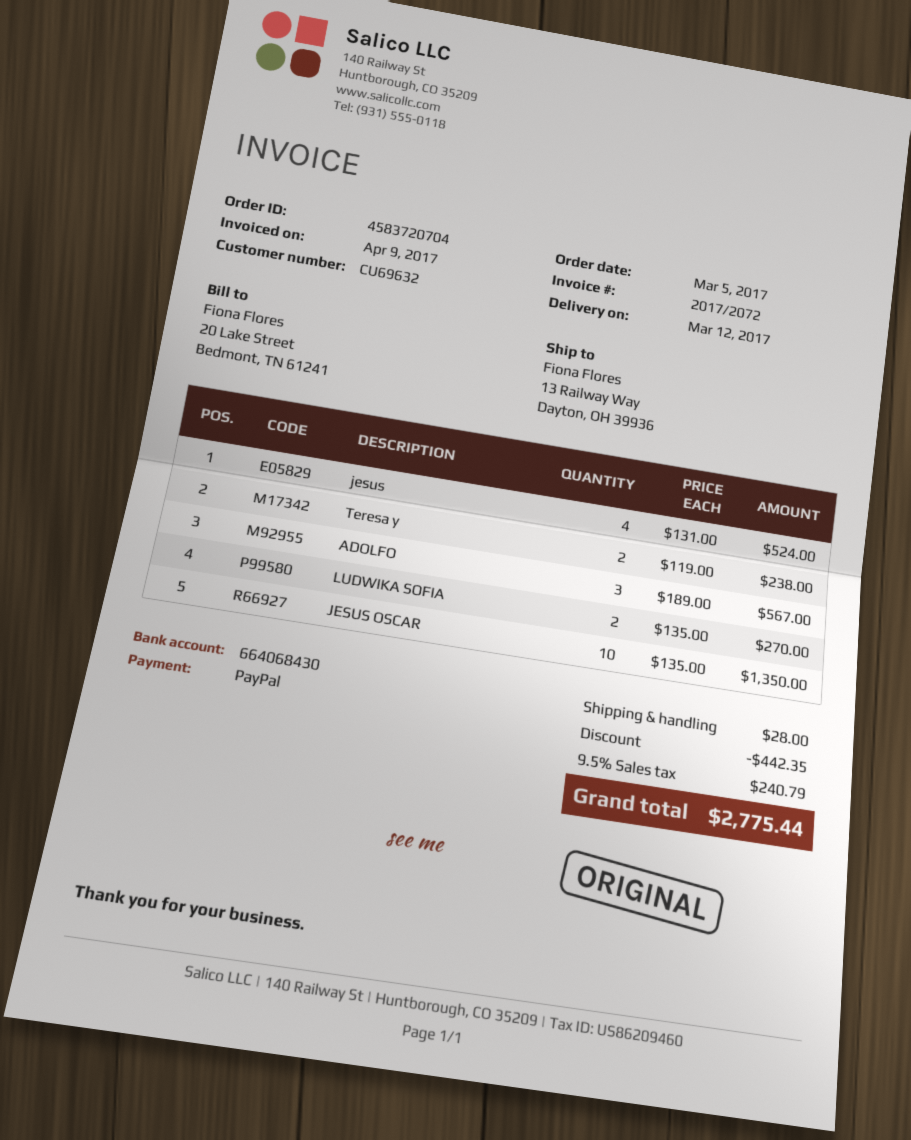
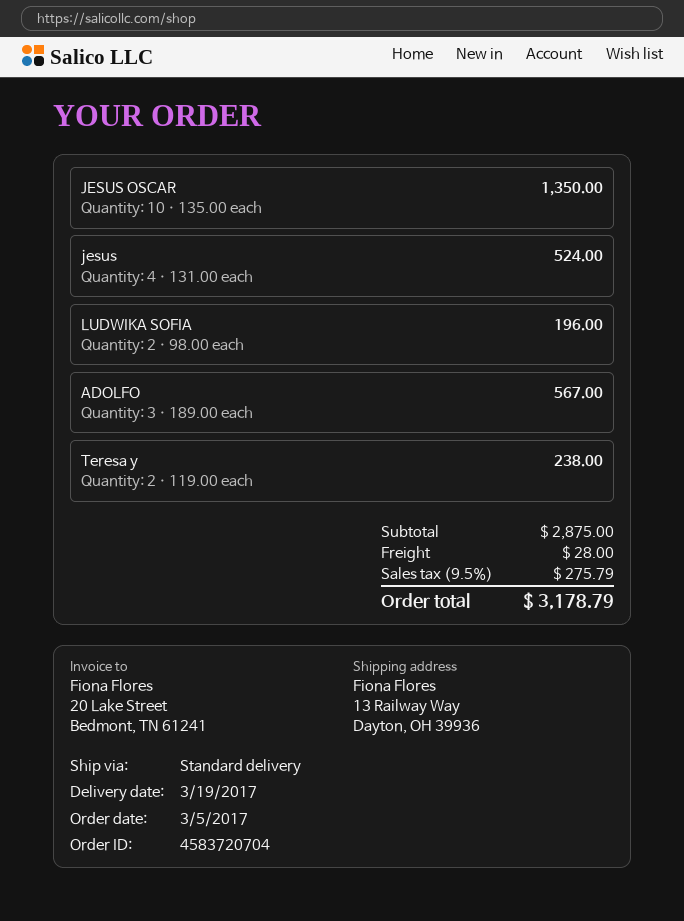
delivery date: 2017-03-12 -> 2017-03-19
LUDWIKA SOFIA: 2 x 135.00 = 270.00 -> 2 x 98.00 = 196.00
discount: 442.35 -> none
tax: 9.5% = 240.79 -> 9.5% = 275.79
total: 2775.44 -> 3178.79

